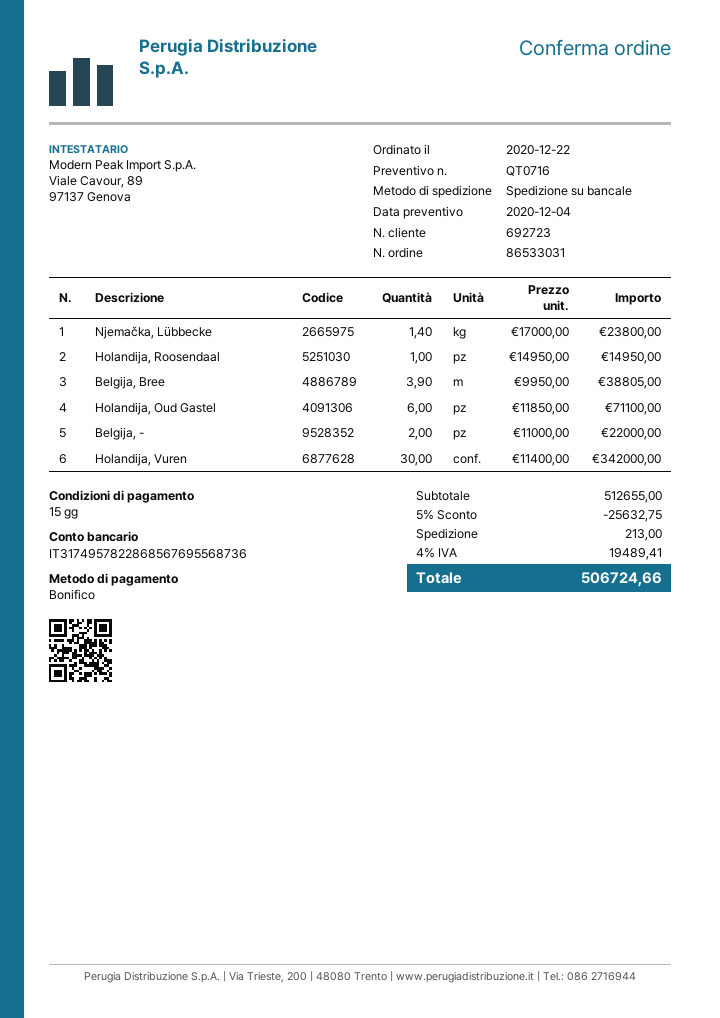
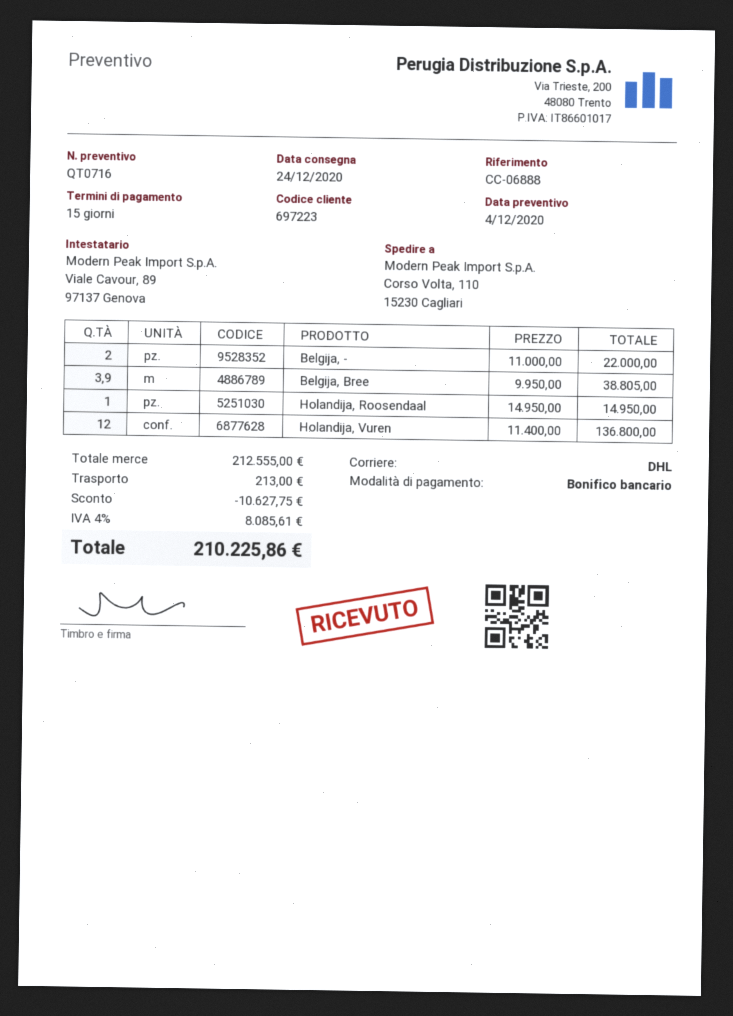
customer number: 692723 -> 697223
shipping method: pallet freight -> DHL
Njemačka, Lübbecke: 1.4 x 17000.00 = 23800.00 -> none
Holandija, Oud Gastel: 6 x 11850.00 = 71100.00 -> none
Holandija, Vuren: 30 x 11400.00 = 342000.00 -> 12 x 11400.00 = 136800.00
subtotal: 512655.00 -> 212555.00
discount: 25632.75 -> 10627.75
tax: 4% = 19489.41 -> 4% = 8085.61
total: 506724.66 -> 210225.86

